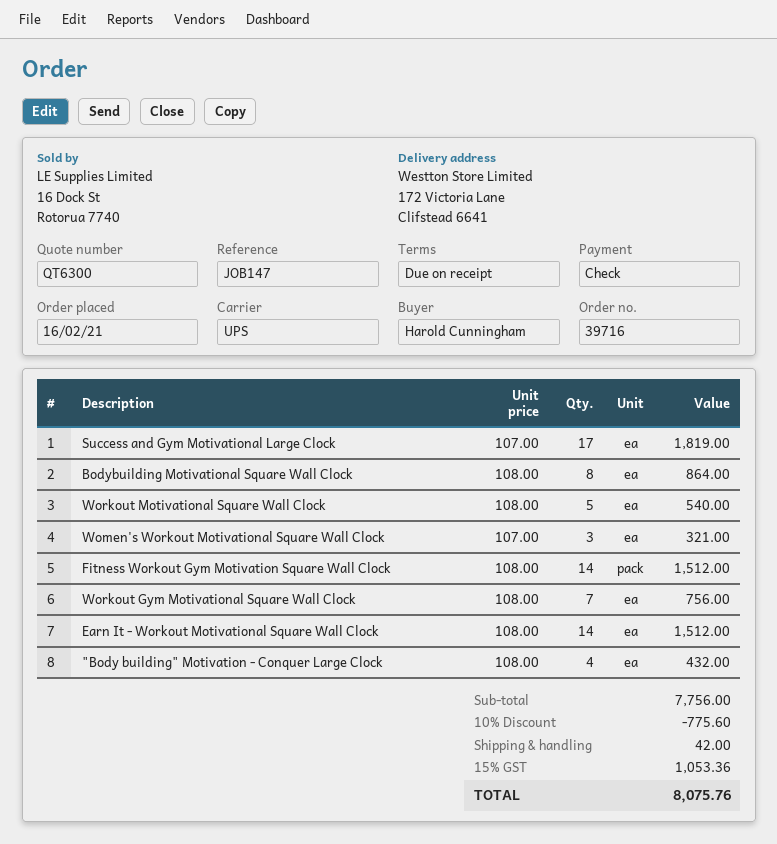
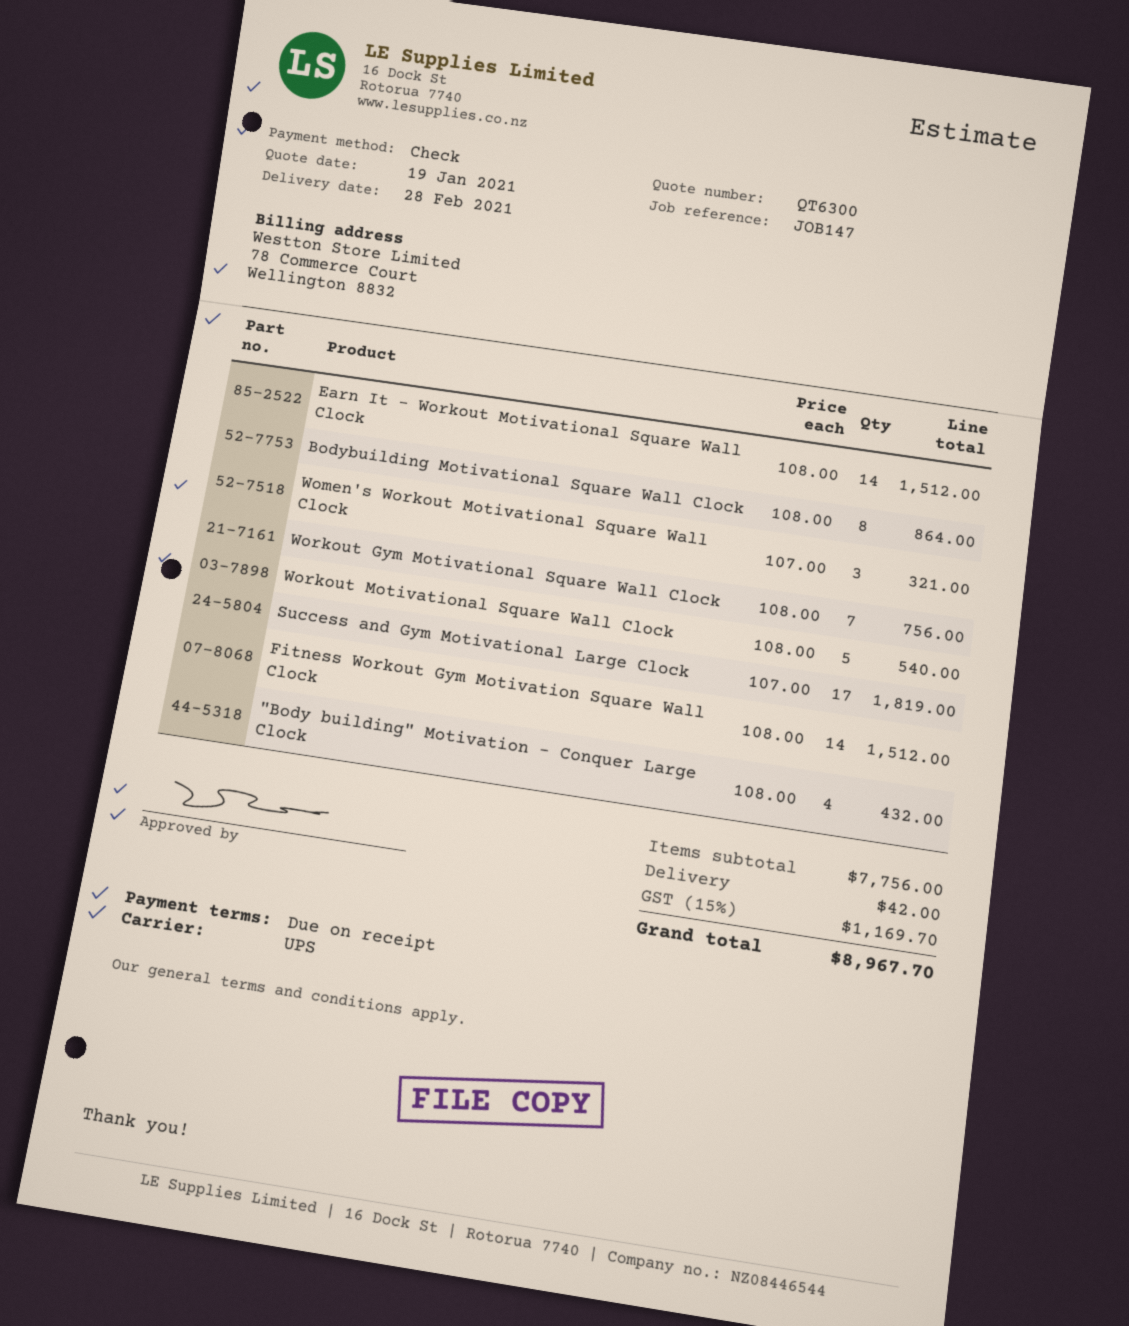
discount: 10% = 775.60 -> none
tax: 15% = 1053.36 -> 15% = 1169.70
total: 8075.76 -> 8967.70

